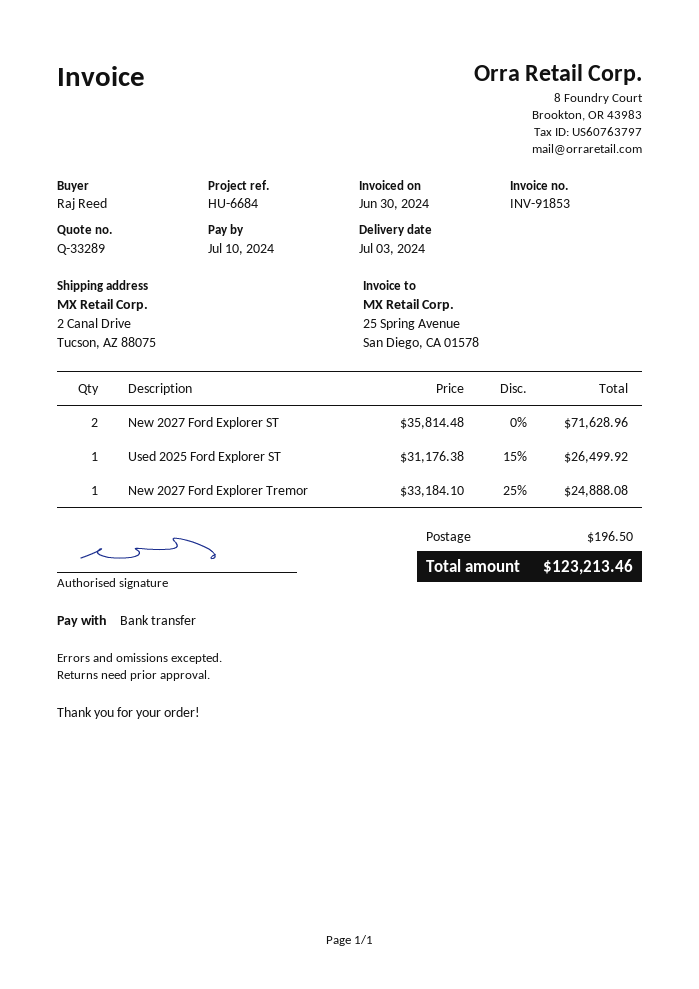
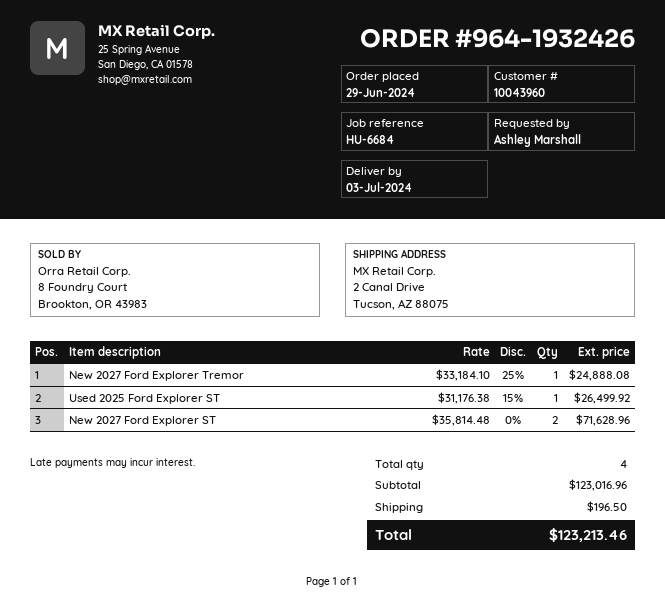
ordered by: Raj Reed -> Ashley Marshall

